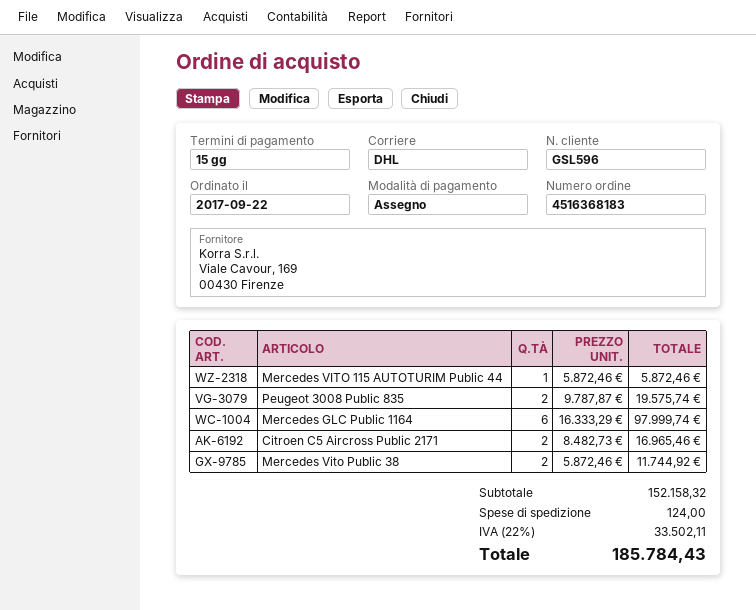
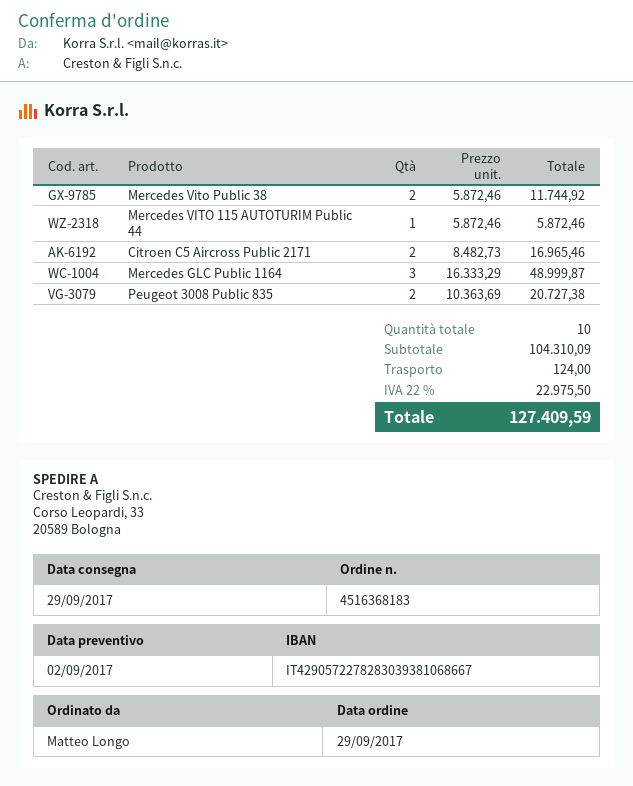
order date: 2017-09-22 -> 2017-09-29
Peugeot 3008 Public 835: 2 x 9787.87 = 19575.74 -> 2 x 10363.69 = 20727.38
Mercedes GLC Public 1164: 6 x 16333.29 = 97999.74 -> 3 x 16333.29 = 48999.87
subtotal: 152158.32 -> 104310.09
tax: 22% = 33502.11 -> 22% = 22975.50
total: 185784.43 -> 127409.59

